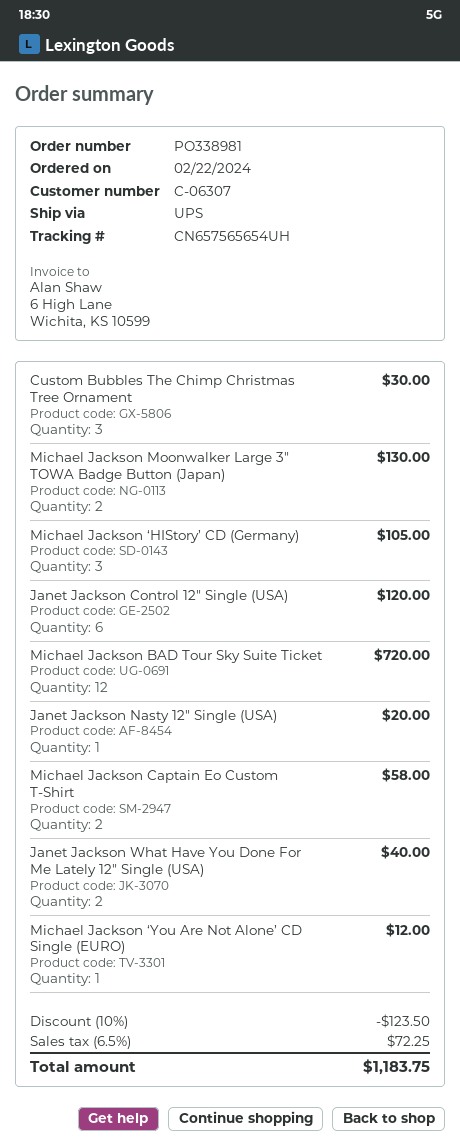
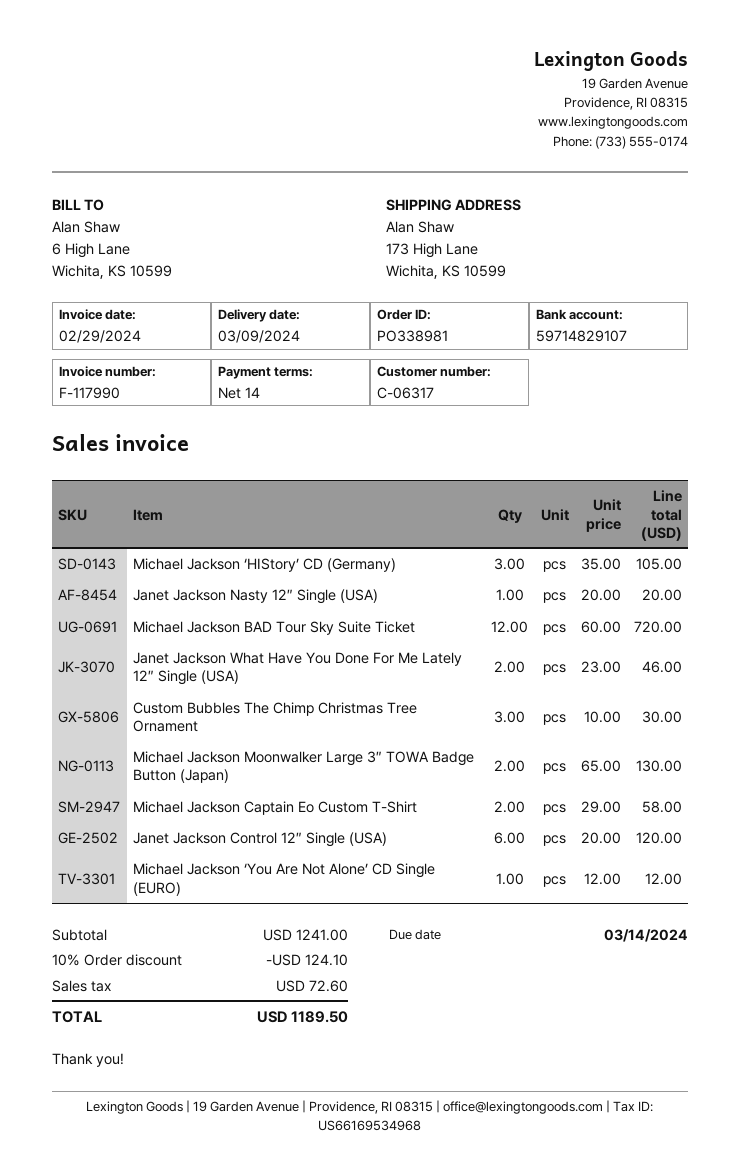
customer number: C-06307 -> C-06317
Janet Jackson What Have You Done For Me Lately 12″ Single (USA): 2 for 40.00 -> 2 for 46.00
discount: 10% = 123.50 -> 10% = 124.10
tax: 72.25 -> 72.60
total: 1183.75 -> 1189.50

